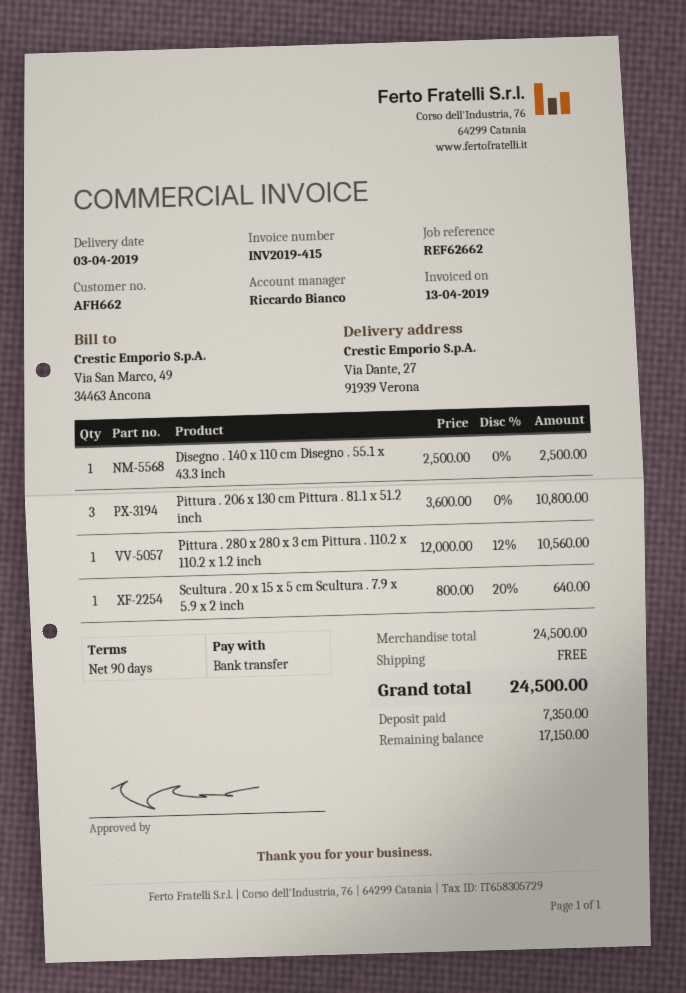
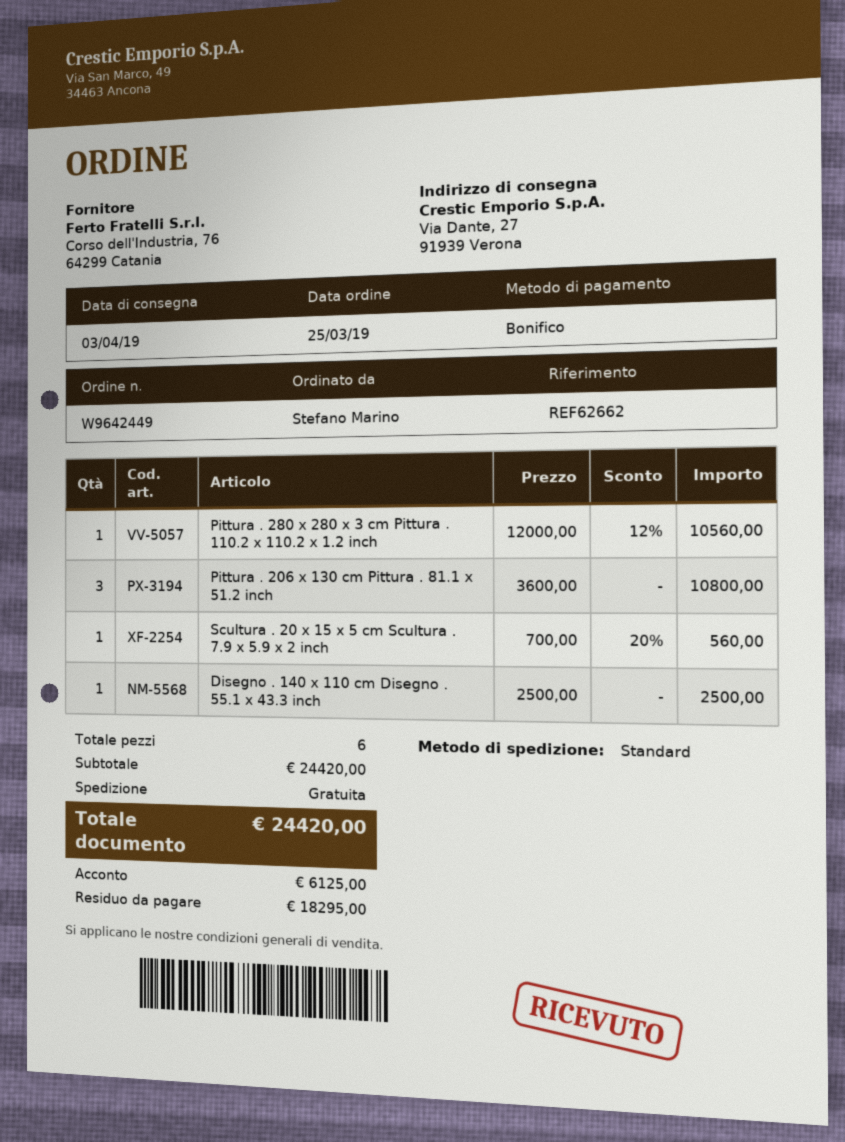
Scultura . 20 x 15 x 5 cm Scultura . 7.9 x 5.9 x 2 inch: 1 x 800.00 - 20% = 640.00 -> 1 x 700.00 - 20% = 560.00
subtotal: 24500.00 -> 24420.00
total: 24500.00 -> 24420.00
deposit: 7350.00 -> 6125.00
balance: 17150.00 -> 18295.00

